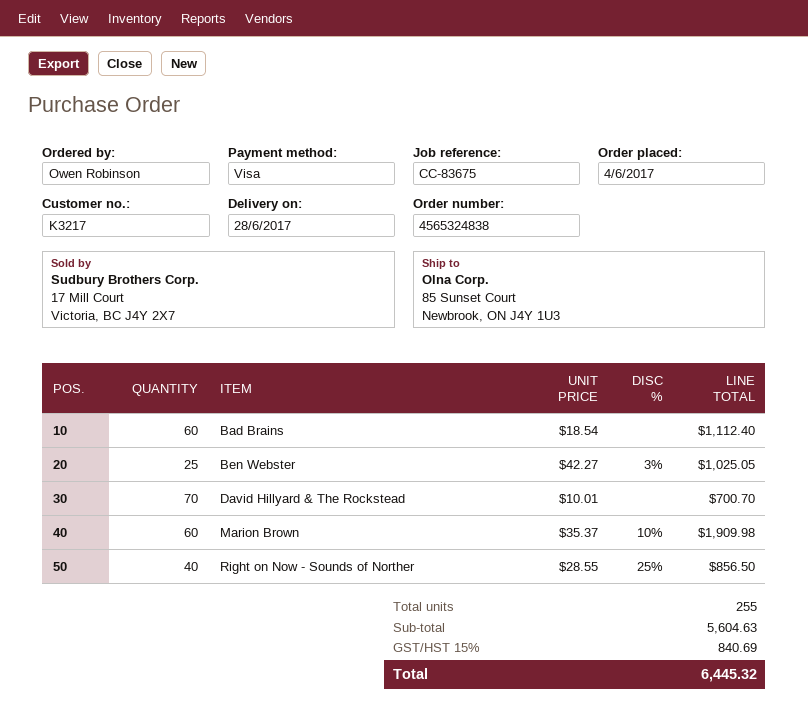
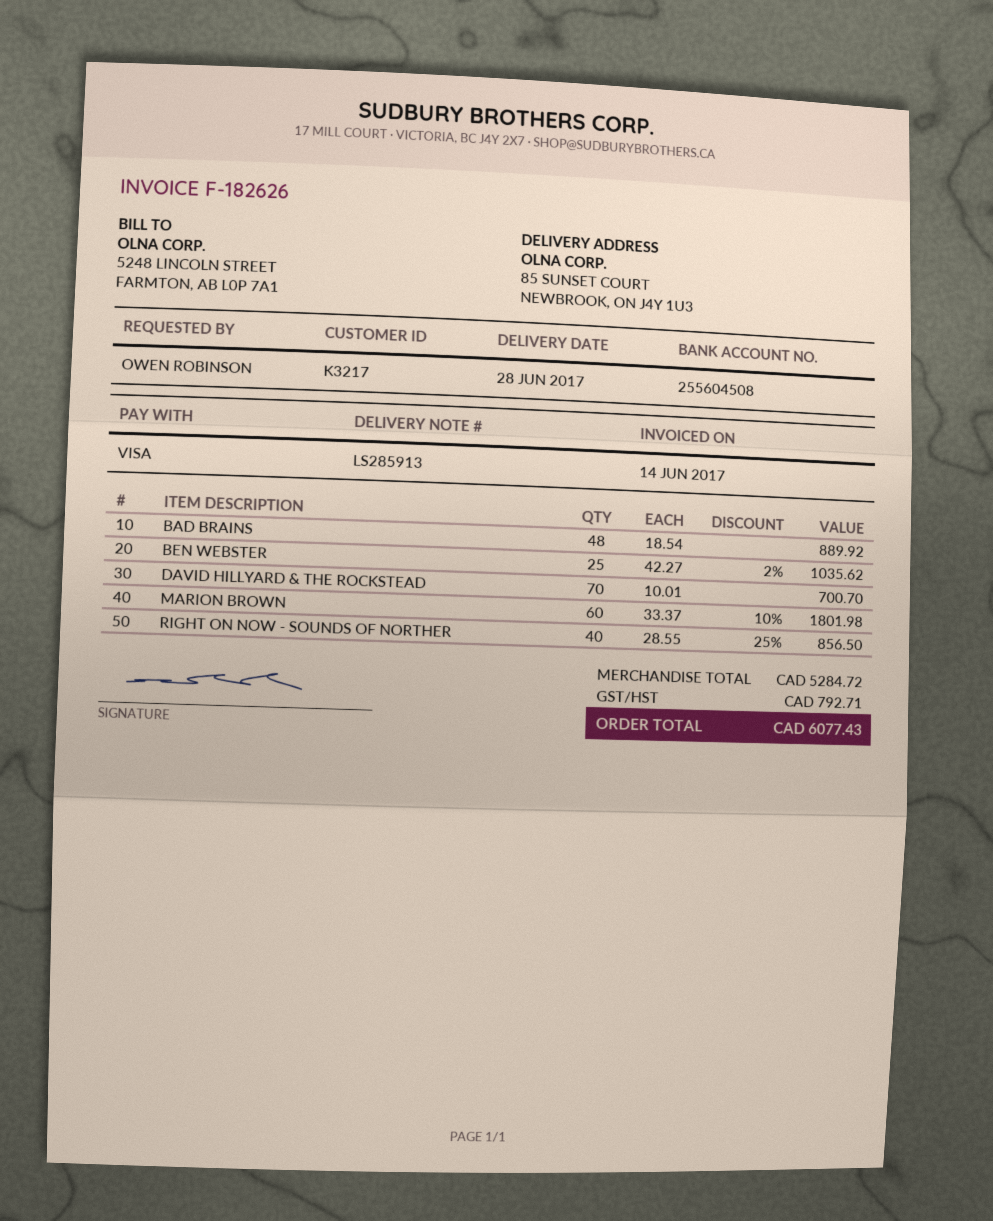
Bad Brains: 60 x 18.54 = 1112.40 -> 48 x 18.54 = 889.92
Ben Webster: 25 x 42.27 - 3% = 1025.05 -> 25 x 42.27 - 2% = 1035.62
Marion Brown: 60 x 35.37 - 10% = 1909.98 -> 60 x 33.37 - 10% = 1801.98
subtotal: 5604.63 -> 5284.72
tax: 840.69 -> 792.71
total: 6445.32 -> 6077.43

